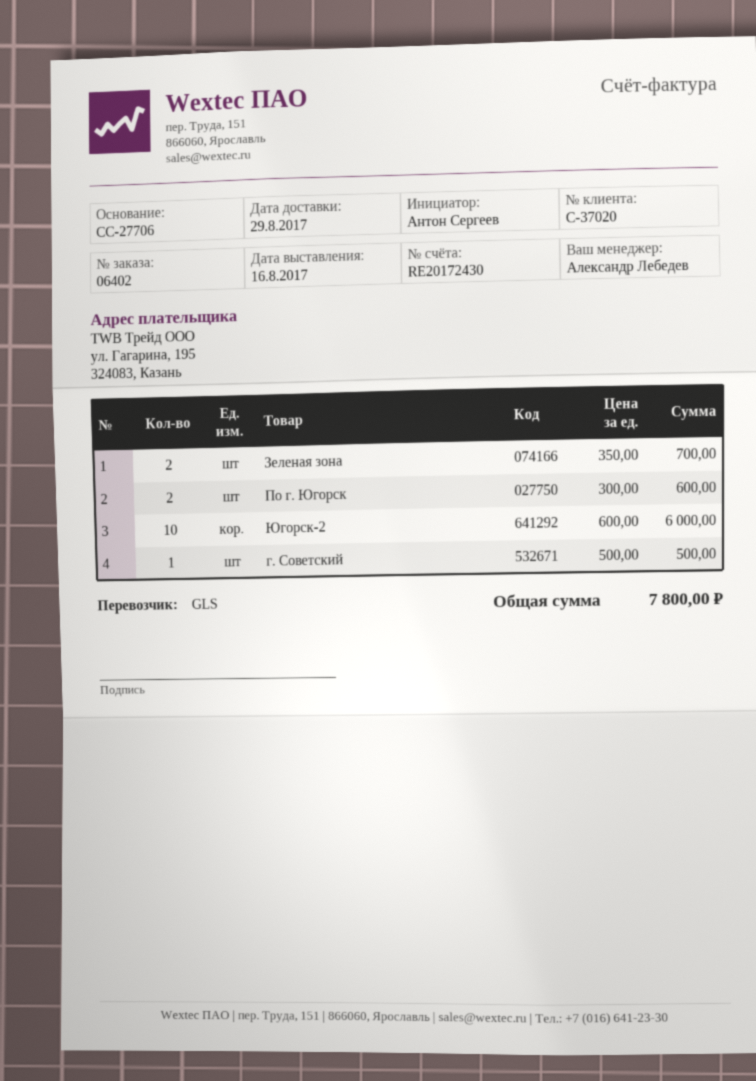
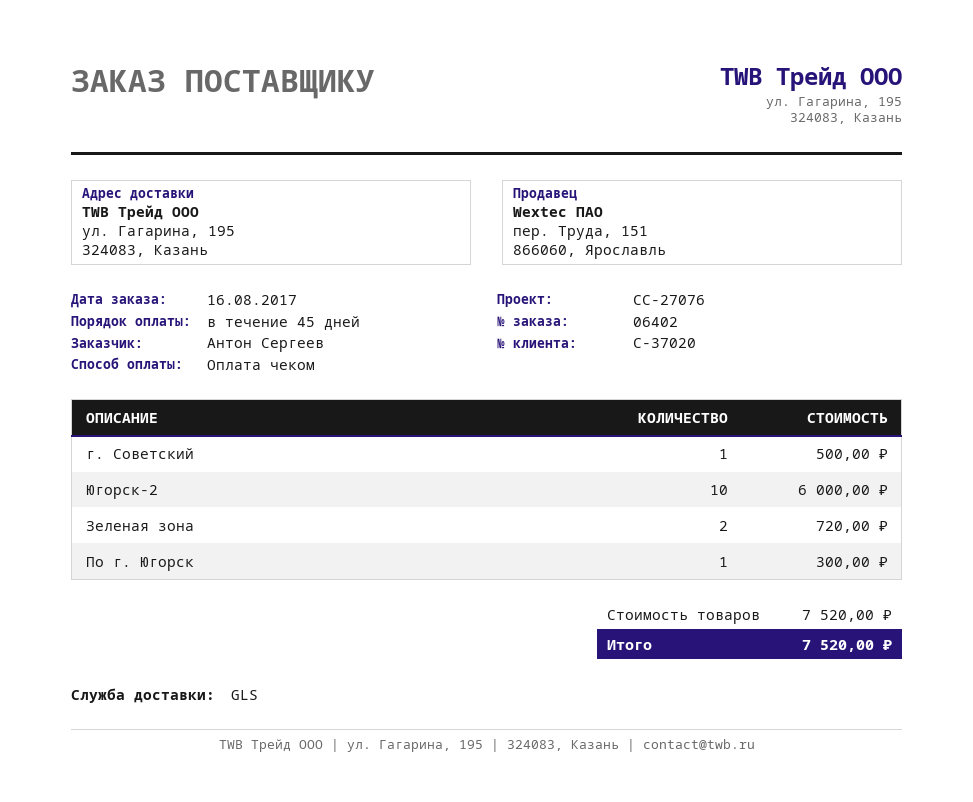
reference: CC-27706 -> CC-27076
Зеленая зона: 2 for 700.00 -> 2 for 720.00
По г. Югорск: 2 for 600.00 -> 1 for 300.00
total: 7800.00 -> 7520.00

